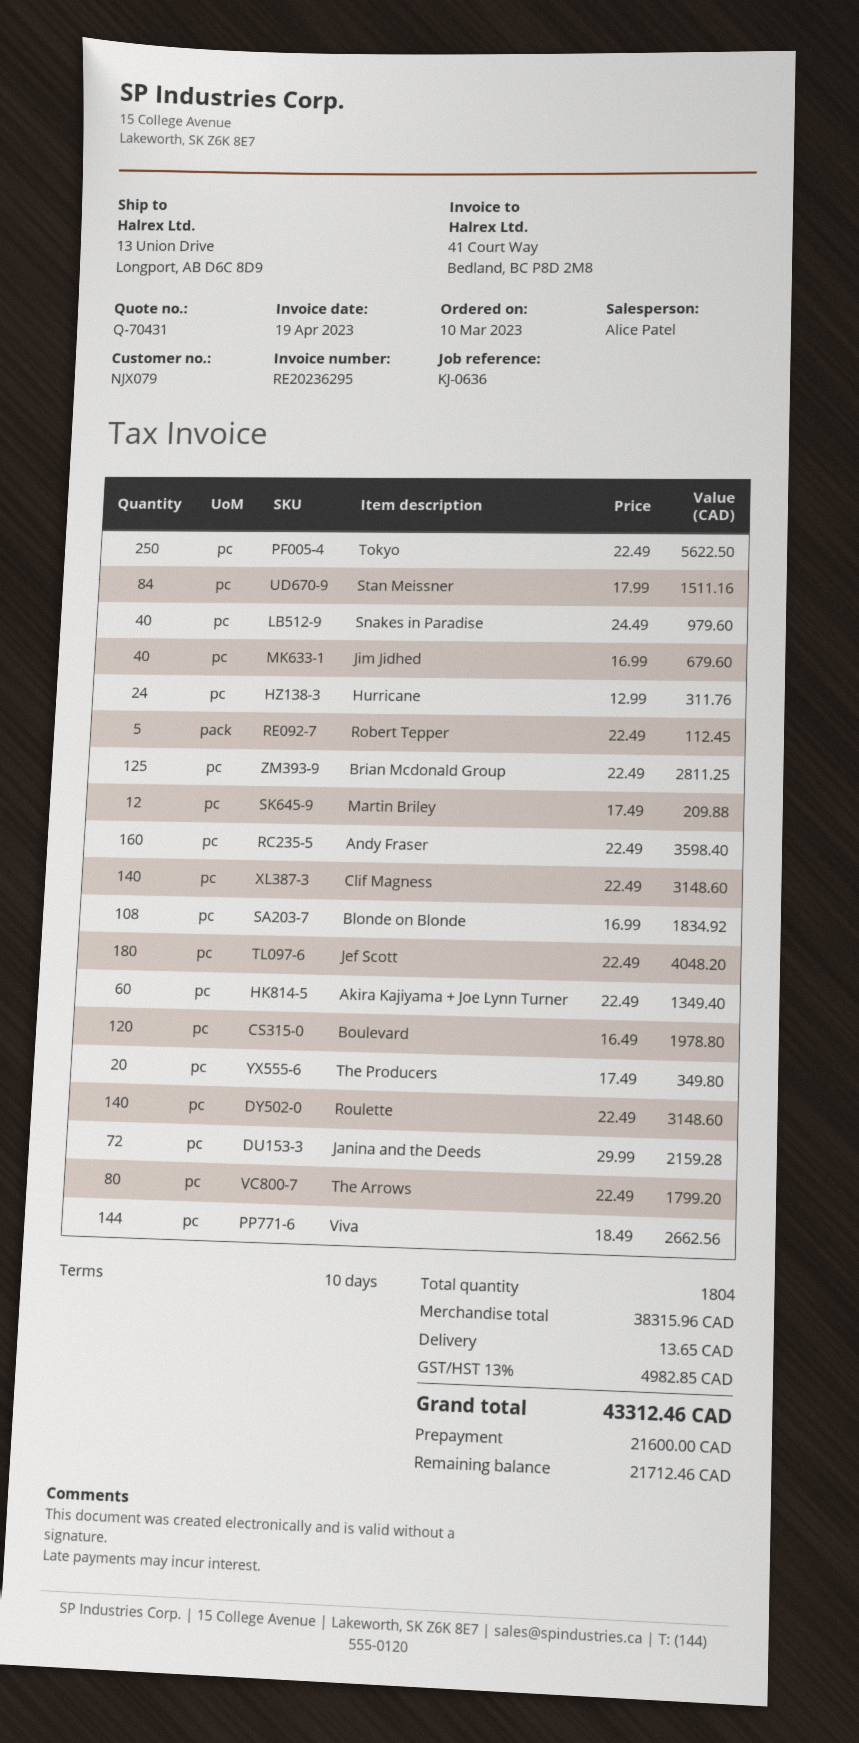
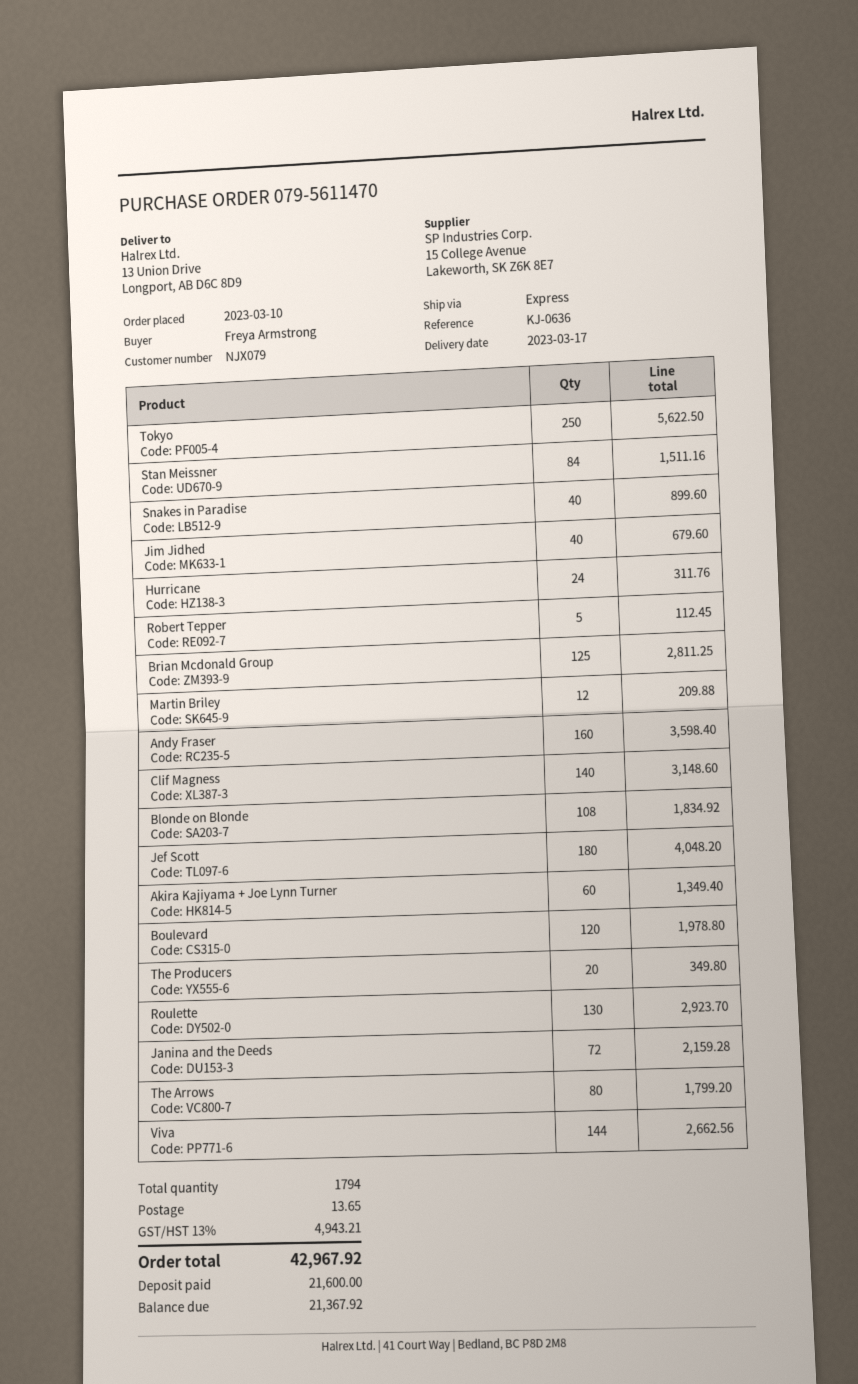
Snakes in Paradise: 40 for 979.60 -> 40 for 899.60
Roulette: 140 for 3148.60 -> 130 for 2923.70
total quantity: 1804 -> 1794
tax: 13% = 4982.85 -> 13% = 4943.21
total: 43312.46 -> 42967.92
balance: 21712.46 -> 21367.92

